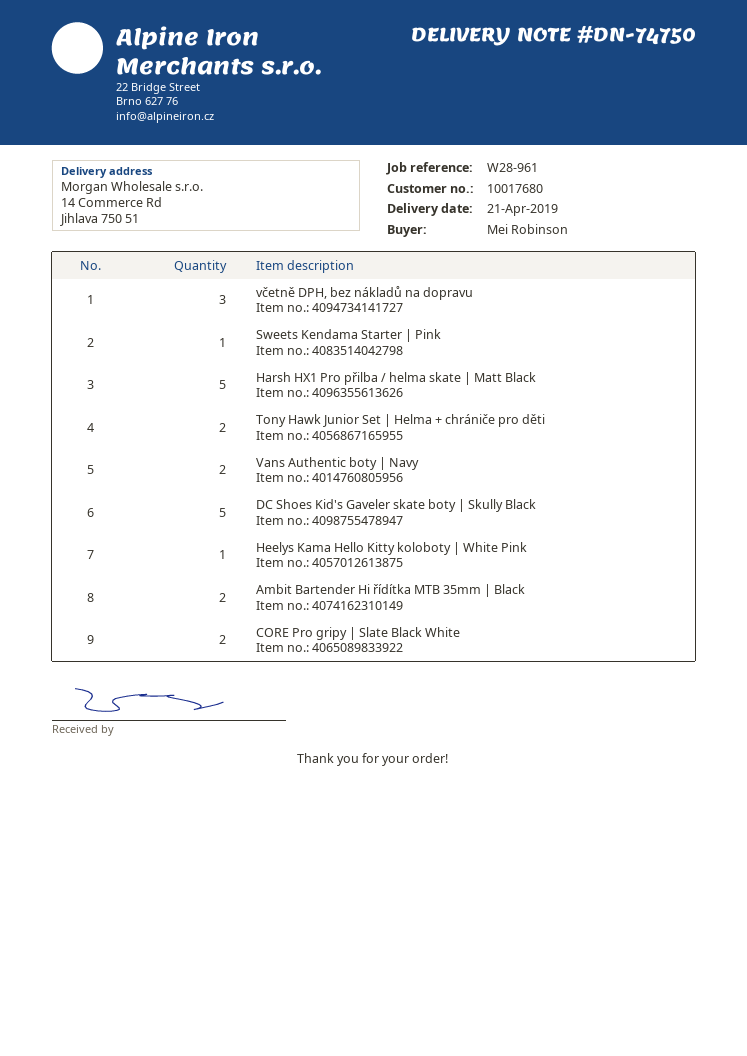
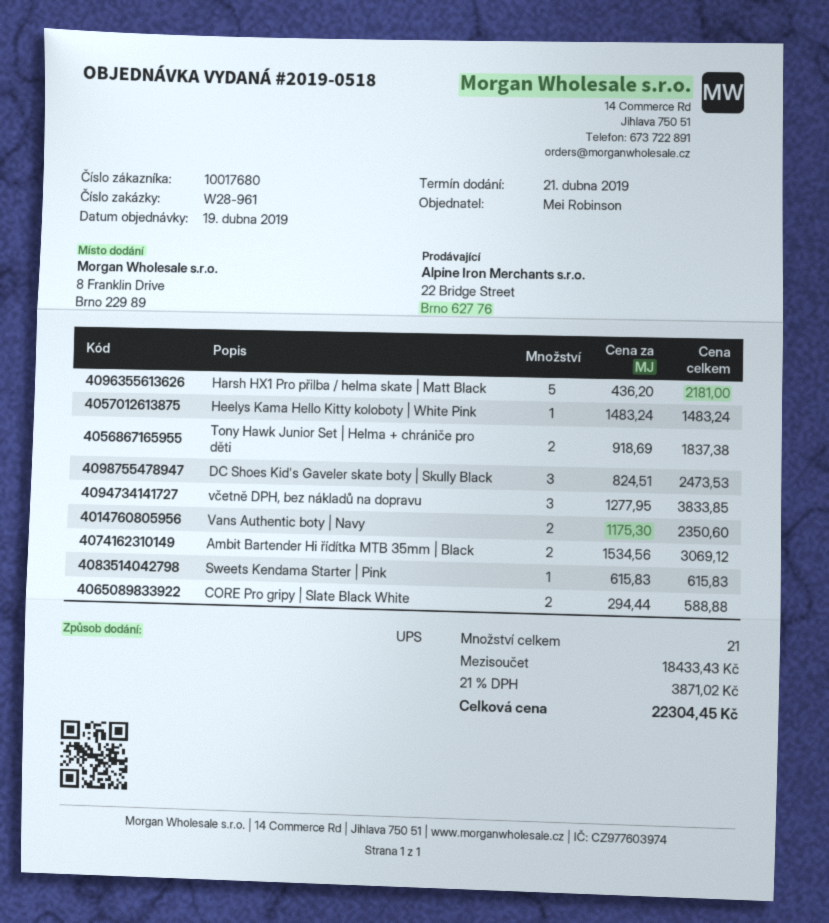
ship to: 14 Commerce Rd, Jihlava 750 51 -> 8 Franklin Drive, Brno 229 89
DC Shoes Kid's Gaveler skate boty | Skully Black: 5 -> 3

